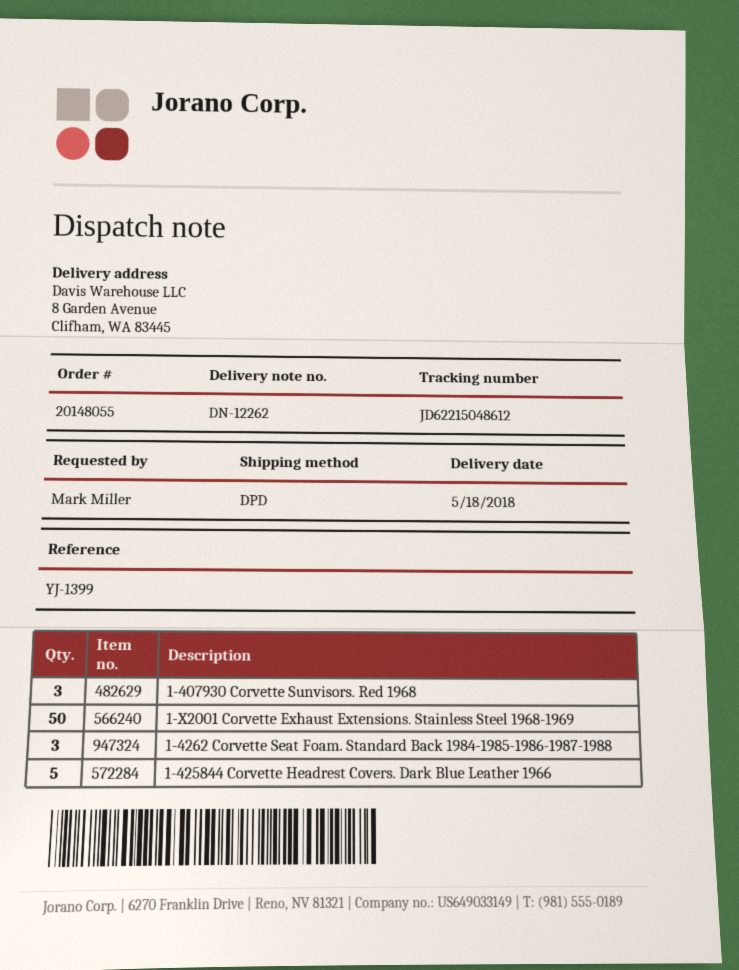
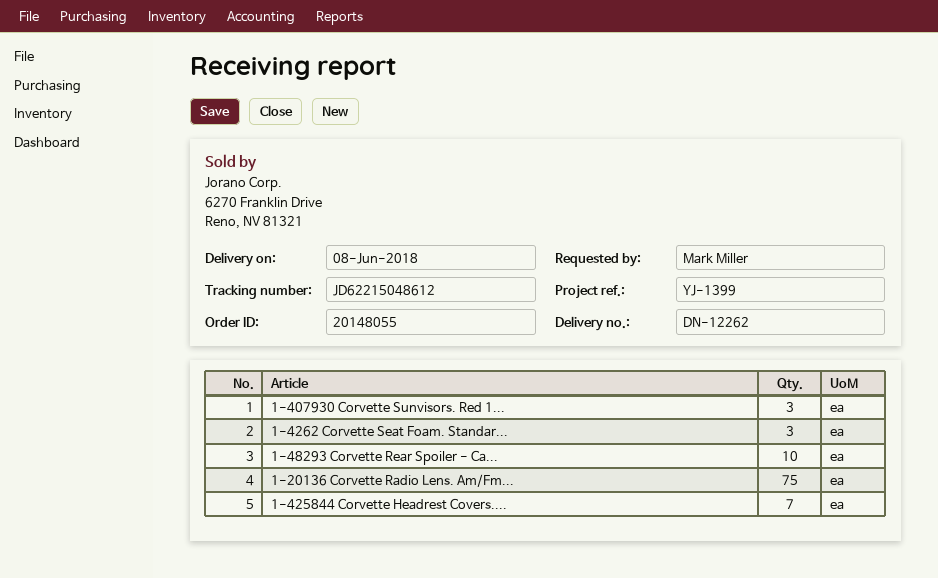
delivery date: 2018-05-18 -> 2018-06-08
1-X2001 Corvette Exhaust Extensions. Stainless Steel 1968-1969: 50 -> none
1-425844 Corvette Headrest Covers. Dark Blue Leather 1966: 5 -> 7
1-48293 Corvette Rear Spoiler - Ca...: none -> 10
1-20136 Corvette Radio Lens. Am/Fm...: none -> 75

